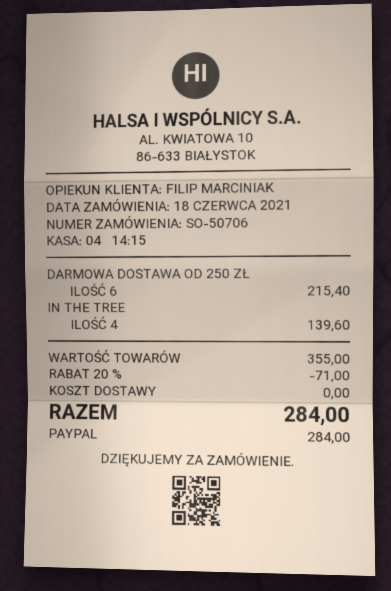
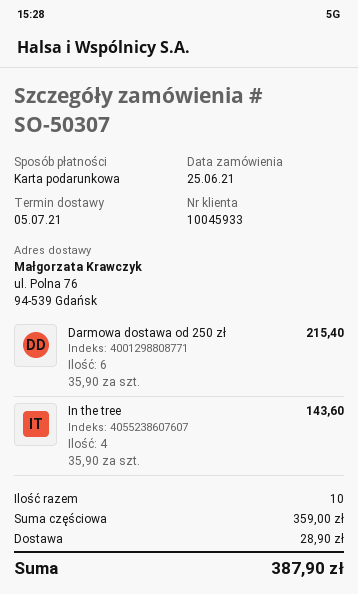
order number: SO-50706 -> SO-50307
order date: 2021-06-18 -> 2021-06-25
payment method: PayPal -> gift card
IN THE TREE: 4 for 139.60 -> 4 for 143.60
subtotal: 355.00 -> 359.00
discount: 20% = 71.00 -> none
shipping: 0.00 -> 28.90
total: 284.00 -> 387.90

